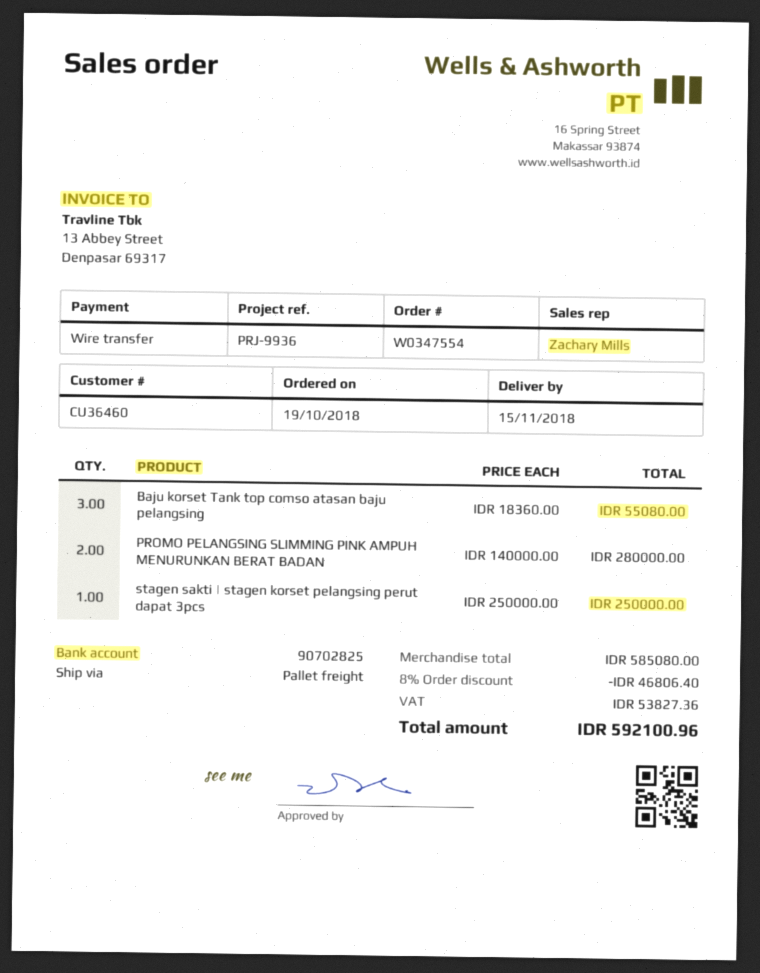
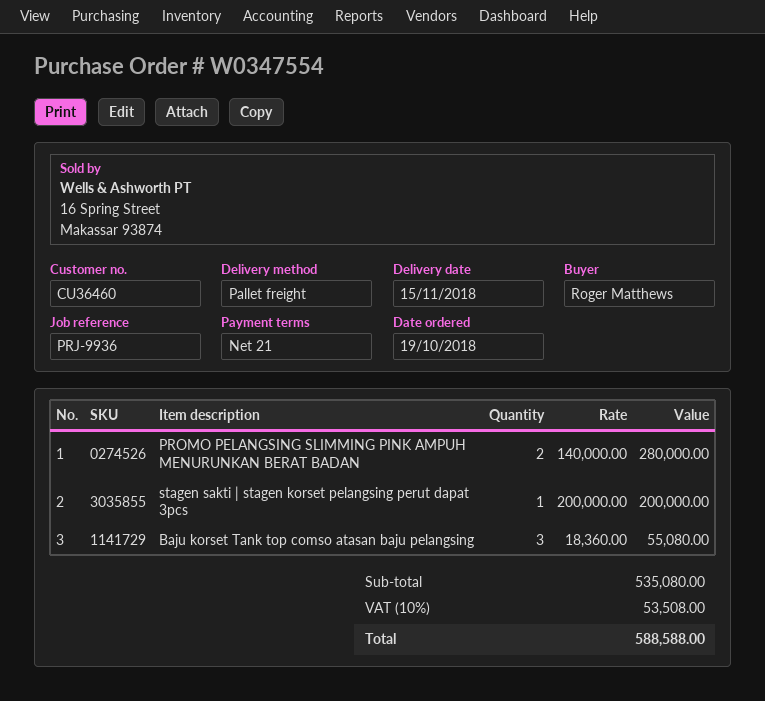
stagen sakti | stagen korset pelangsing perut dapat 3pcs: 1 x 250000.00 = 250000.00 -> 1 x 200000.00 = 200000.00
subtotal: 585080.00 -> 535080.00
discount: 8% = 46806.40 -> none
tax: 53827.36 -> 53508.00
total: 592100.96 -> 588588.00

